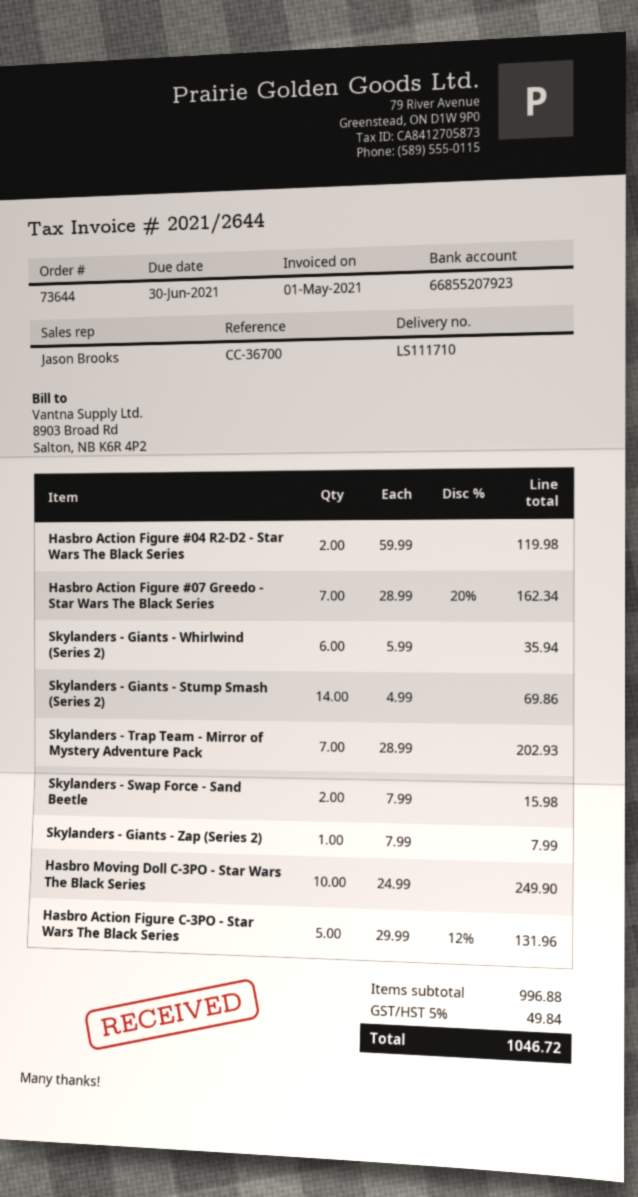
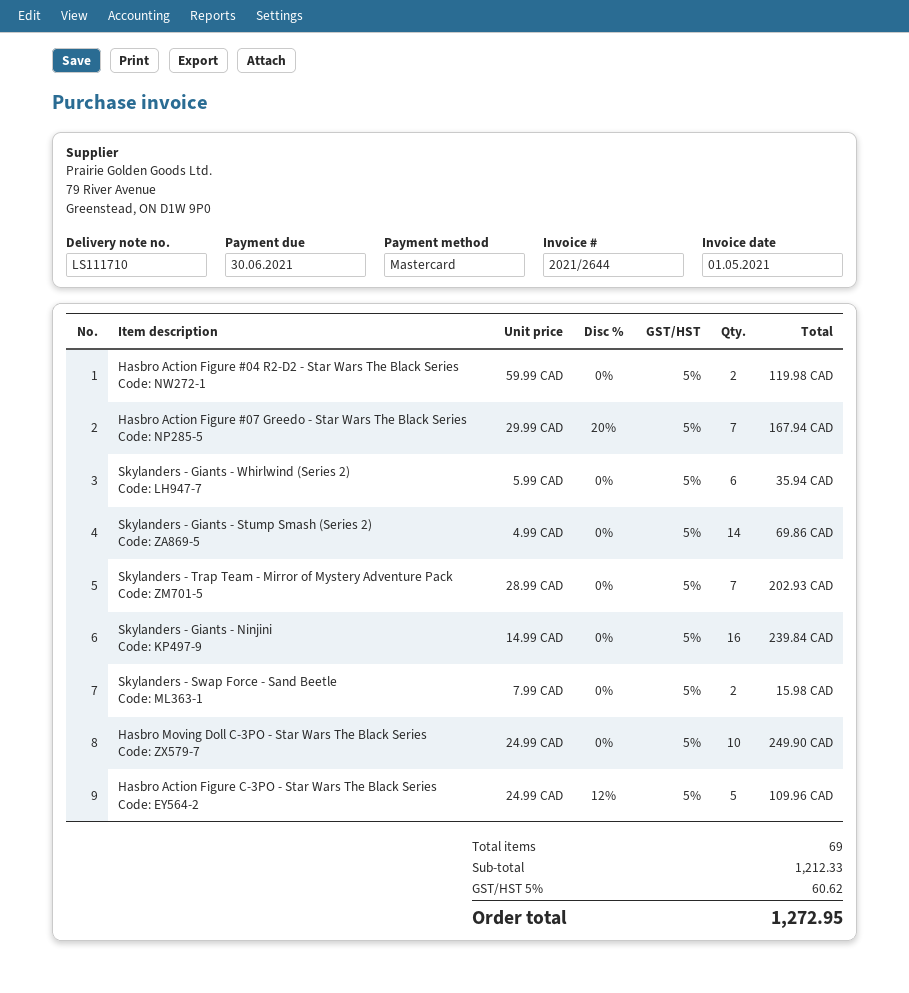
Hasbro Action Figure #07 Greedo - Star Wars The Black Series: 7 x 28.99 - 20% = 162.34 -> 7 x 29.99 - 20% = 167.94
Skylanders - Giants - Zap (Series 2): 1 x 7.99 = 7.99 -> none
Hasbro Action Figure C-3PO - Star Wars The Black Series: 5 x 29.99 - 12% = 131.96 -> 5 x 24.99 - 12% = 109.96
Skylanders - Giants - Ninjini: none -> 16 x 14.99 = 239.84
subtotal: 996.88 -> 1212.33
tax: 5% = 49.84 -> 5% = 60.62
total: 1046.72 -> 1272.95

